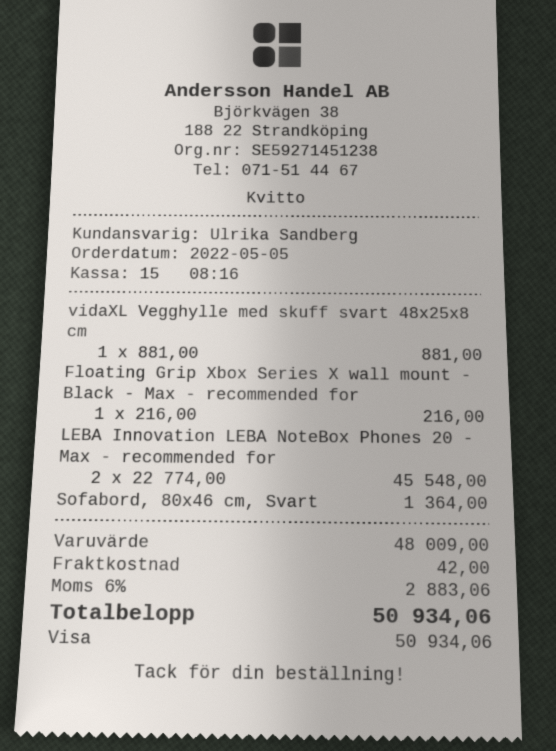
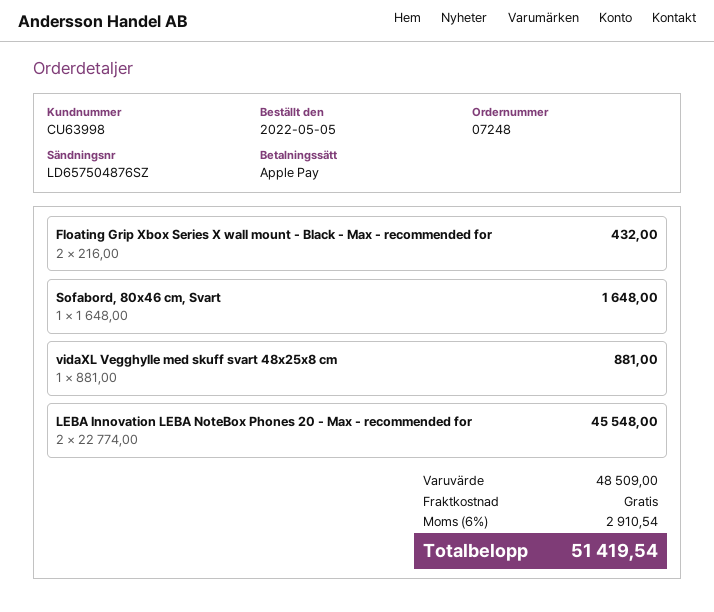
payment method: Visa -> Apple Pay
Floating Grip Xbox Series X wall mount - Black - Max - recommended for: 1 x 216.00 = 216.00 -> 2 x 216.00 = 432.00
Sofabord, 80x46 cm, Svart: 1 x 1364.00 = 1364.00 -> 1 x 1648.00 = 1648.00
subtotal: 48009.00 -> 48509.00
shipping: 42.00 -> 0.00
tax: 6% = 2883.06 -> 6% = 2910.54
total: 50934.06 -> 51419.54

